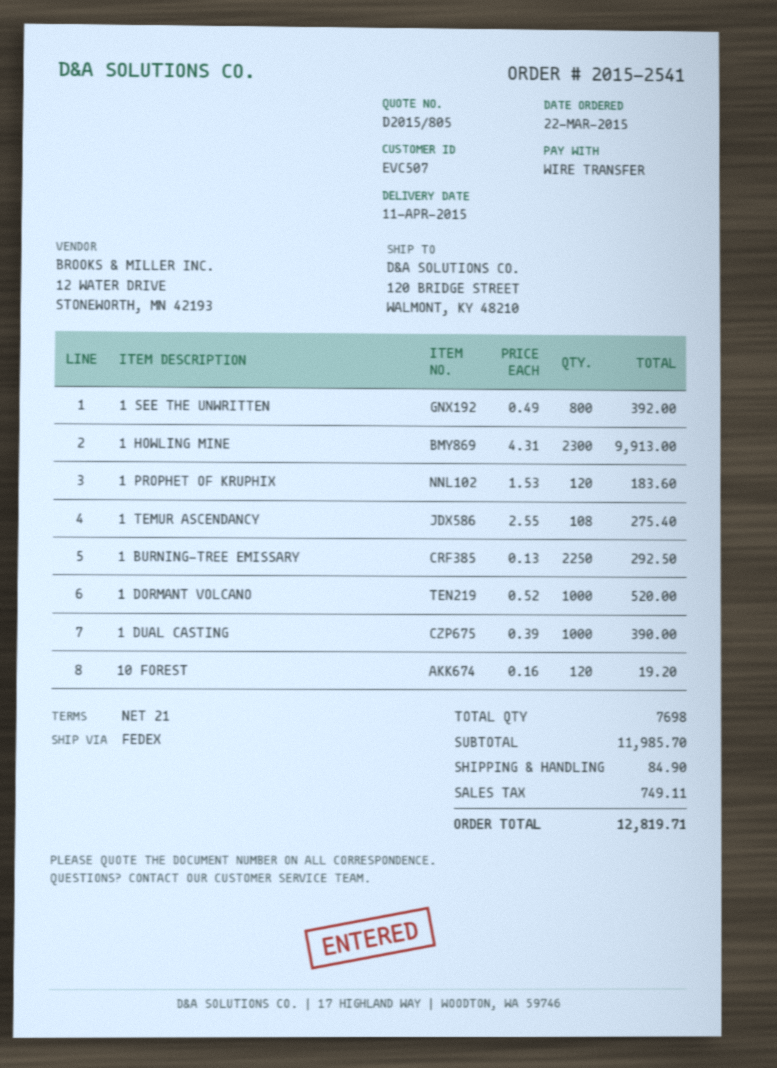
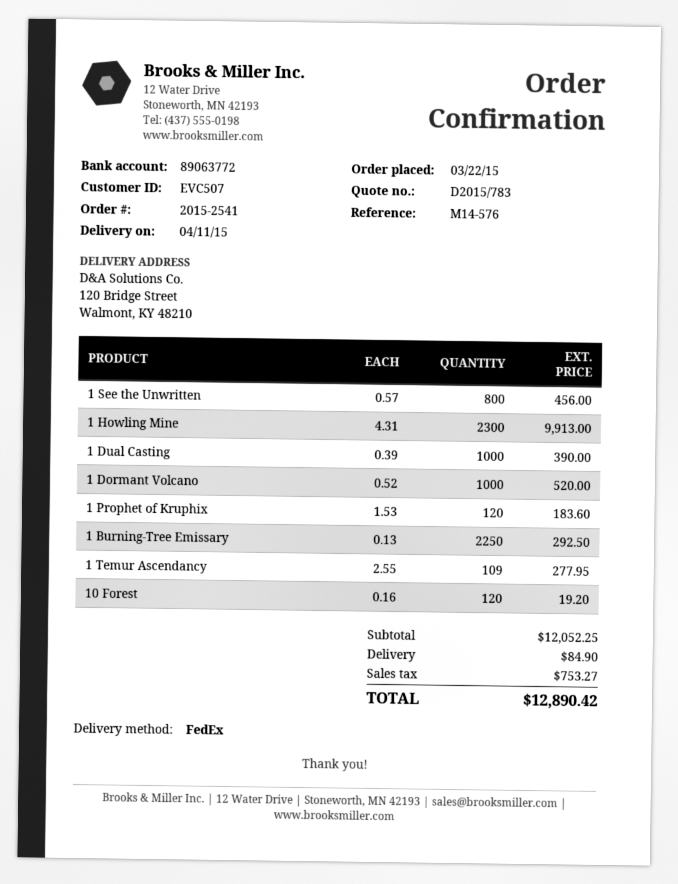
quote number: D2015/805 -> D2015/783
1 SEE THE UNWRITTEN: 800 x 0.49 = 392.00 -> 800 x 0.57 = 456.00
1 TEMUR ASCENDANCY: 108 x 2.55 = 275.40 -> 109 x 2.55 = 277.95
subtotal: 11985.70 -> 12052.25
tax: 749.11 -> 753.27
total: 12819.71 -> 12890.42

